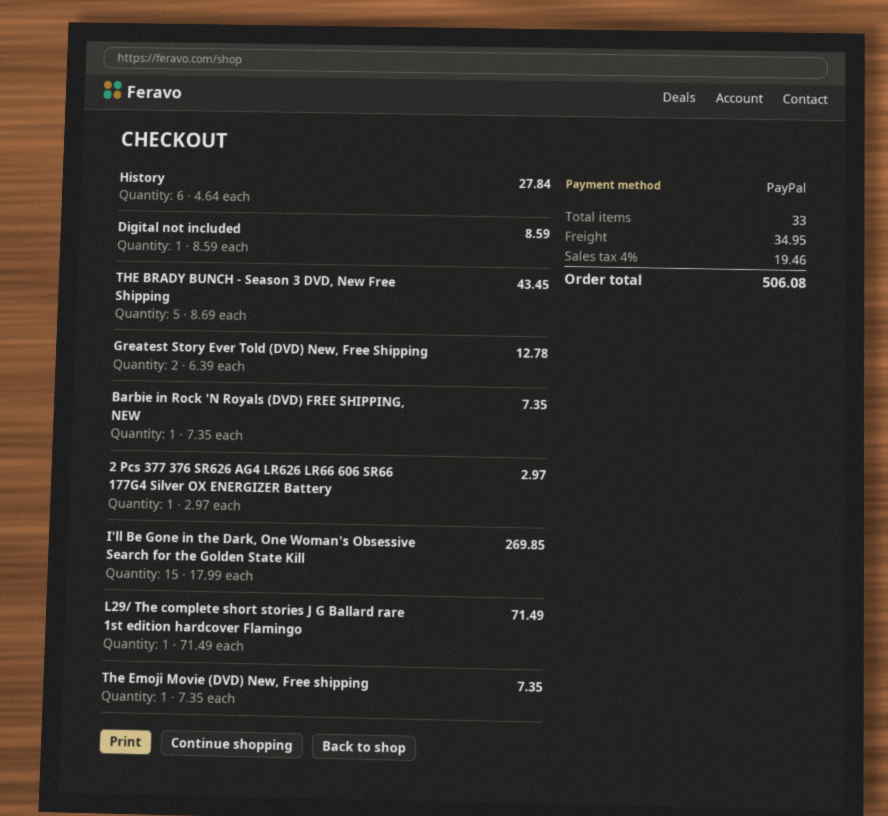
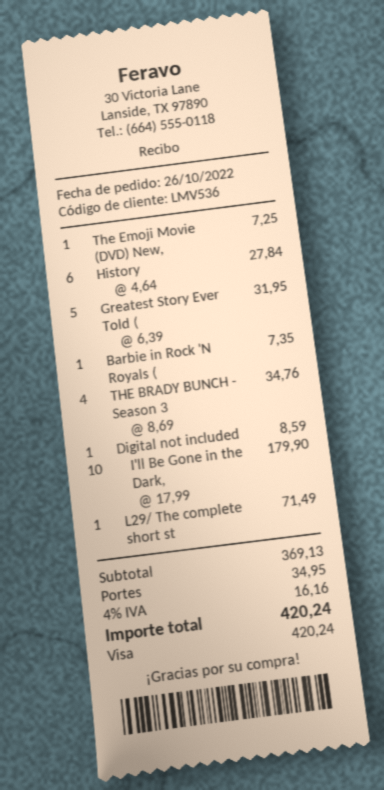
payment method: PayPal -> Visa
THE BRADY BUNCH - Season 3 DVD, New Free Shipping: 5 x 8.69 = 43.45 -> 4 x 8.69 = 34.76
Greatest Story Ever Told (DVD) New, Free Shipping: 2 x 6.39 = 12.78 -> 5 x 6.39 = 31.95
2 Pcs 377 376 SR626 AG4 LR626 LR66 606 SR66 177G4 Silver OX ENERGIZER Battery: 1 x 2.97 = 2.97 -> none
I'll Be Gone in the Dark, One Woman's Obsessive Search for the Golden State Kill: 15 x 17.99 = 269.85 -> 10 x 17.99 = 179.90
The Emoji Movie (DVD) New, Free shipping: 1 x 7.35 = 7.35 -> 1 x 7.25 = 7.25
tax: 4% = 19.46 -> 4% = 16.16
total: 506.08 -> 420.24

